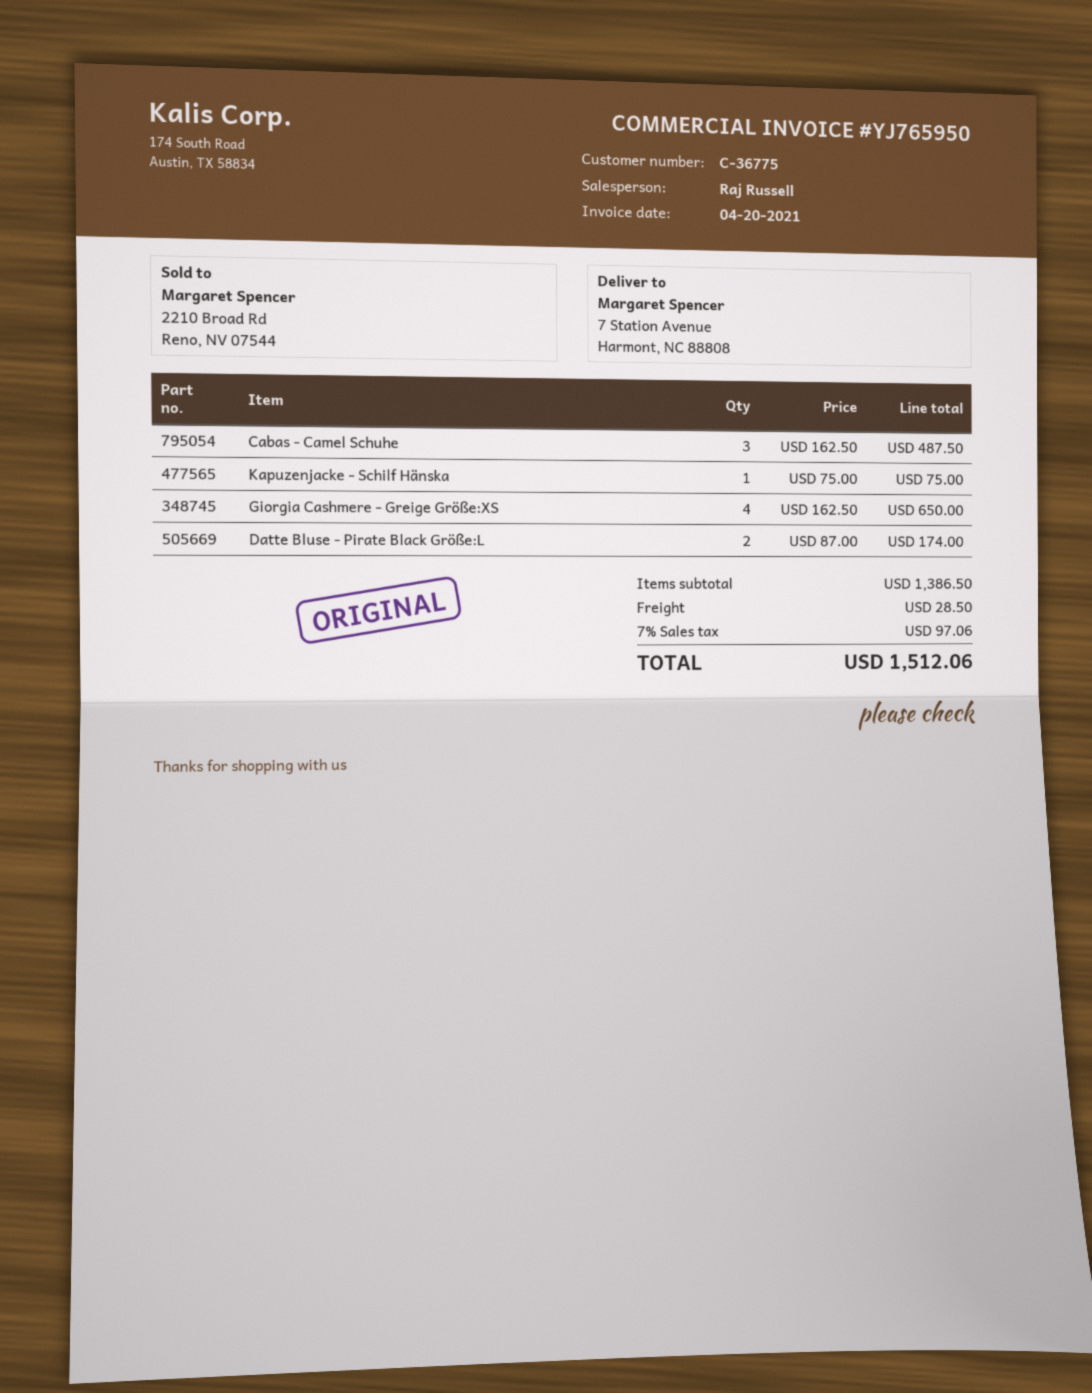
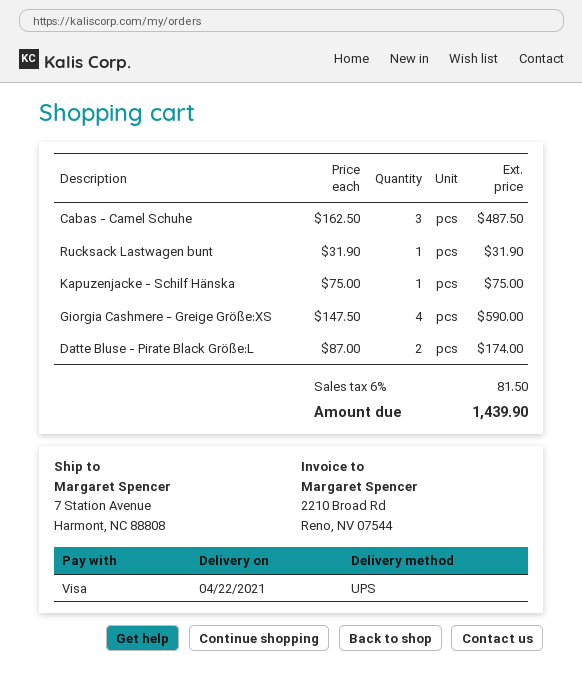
Giorgia Cashmere - Greige Größe:XS: 4 x 162.50 = 650.00 -> 4 x 147.50 = 590.00
Rucksack Lastwagen bunt: none -> 1 x 31.90 = 31.90
shipping: 28.50 -> none
tax: 7% = 97.06 -> 6% = 81.50
total: 1512.06 -> 1439.90

